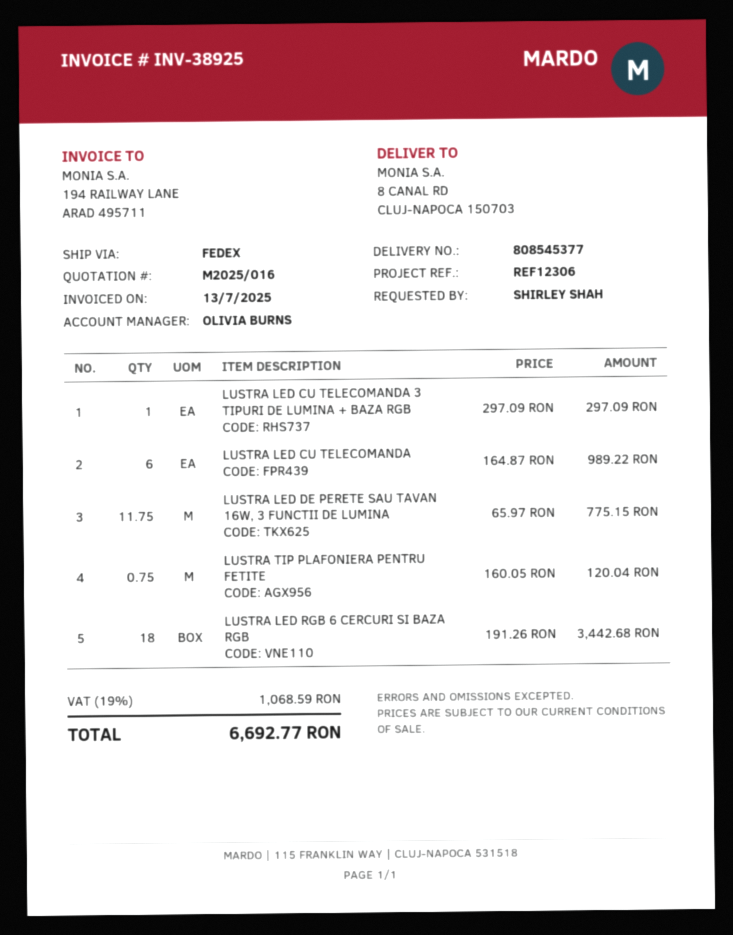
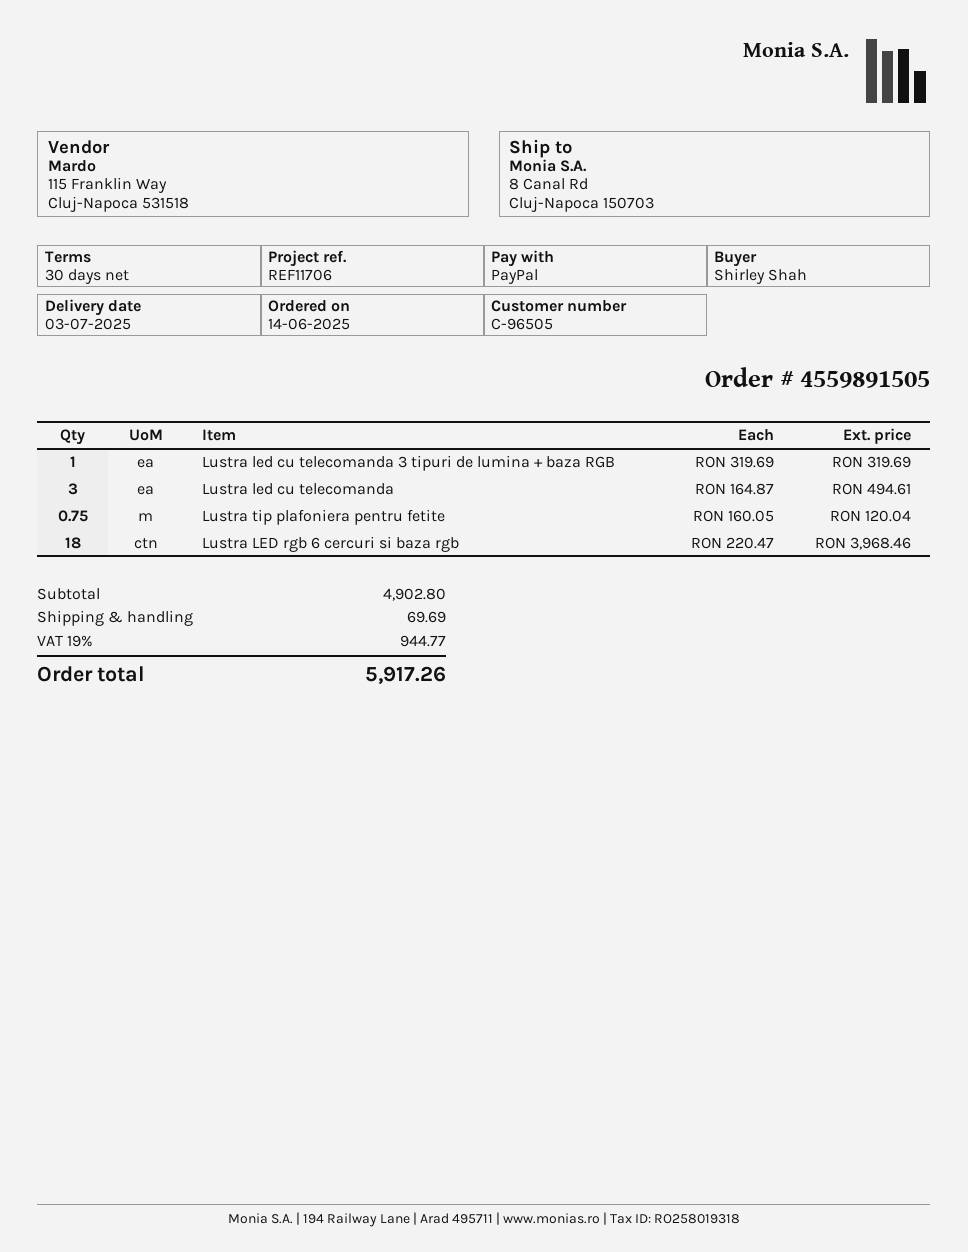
reference: REF12306 -> REF11706
LUSTRA LED CU TELECOMANDA 3 TIPURI DE LUMINA + BAZA RGB: 1 x 297.09 = 297.09 -> 1 x 319.69 = 319.69
LUSTRA LED CU TELECOMANDA: 6 x 164.87 = 989.22 -> 3 x 164.87 = 494.61
LUSTRA LED DE PERETE SAU TAVAN 16W, 3 FUNCTII DE LUMINA: 11.75 x 65.97 = 775.15 -> none
LUSTRA LED RGB 6 CERCURI SI BAZA RGB: 18 x 191.26 = 3442.68 -> 18 x 220.47 = 3968.46
shipping: none -> 69.69
tax: 19% = 1068.59 -> 19% = 944.77
total: 6692.77 -> 5917.26

